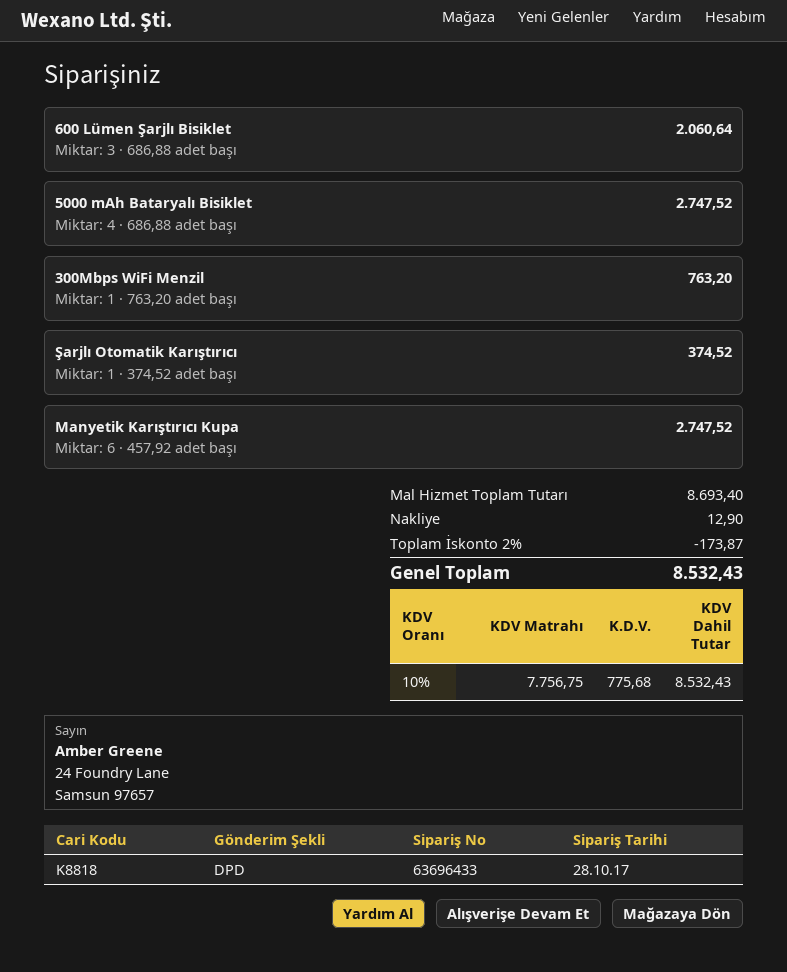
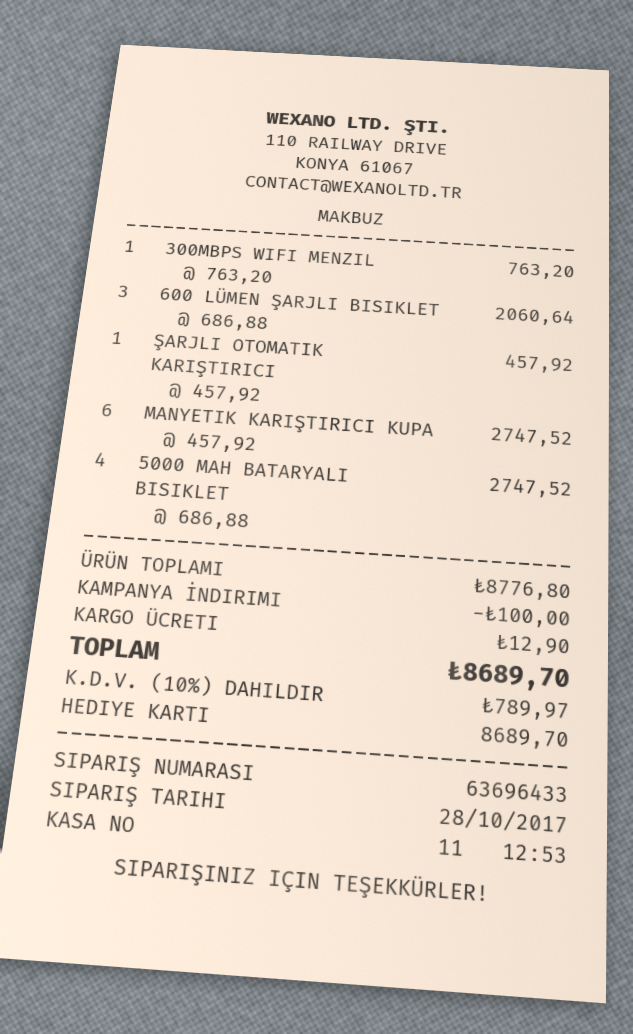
Şarjlı Otomatik Karıştırıcı: 1 x 374.52 = 374.52 -> 1 x 457.92 = 457.92
subtotal: 8693.40 -> 8776.80
discount: 173.87 -> 100.00
tax: 10% = 775.68 -> 10% = 789.97
total: 8532.43 -> 8689.70

